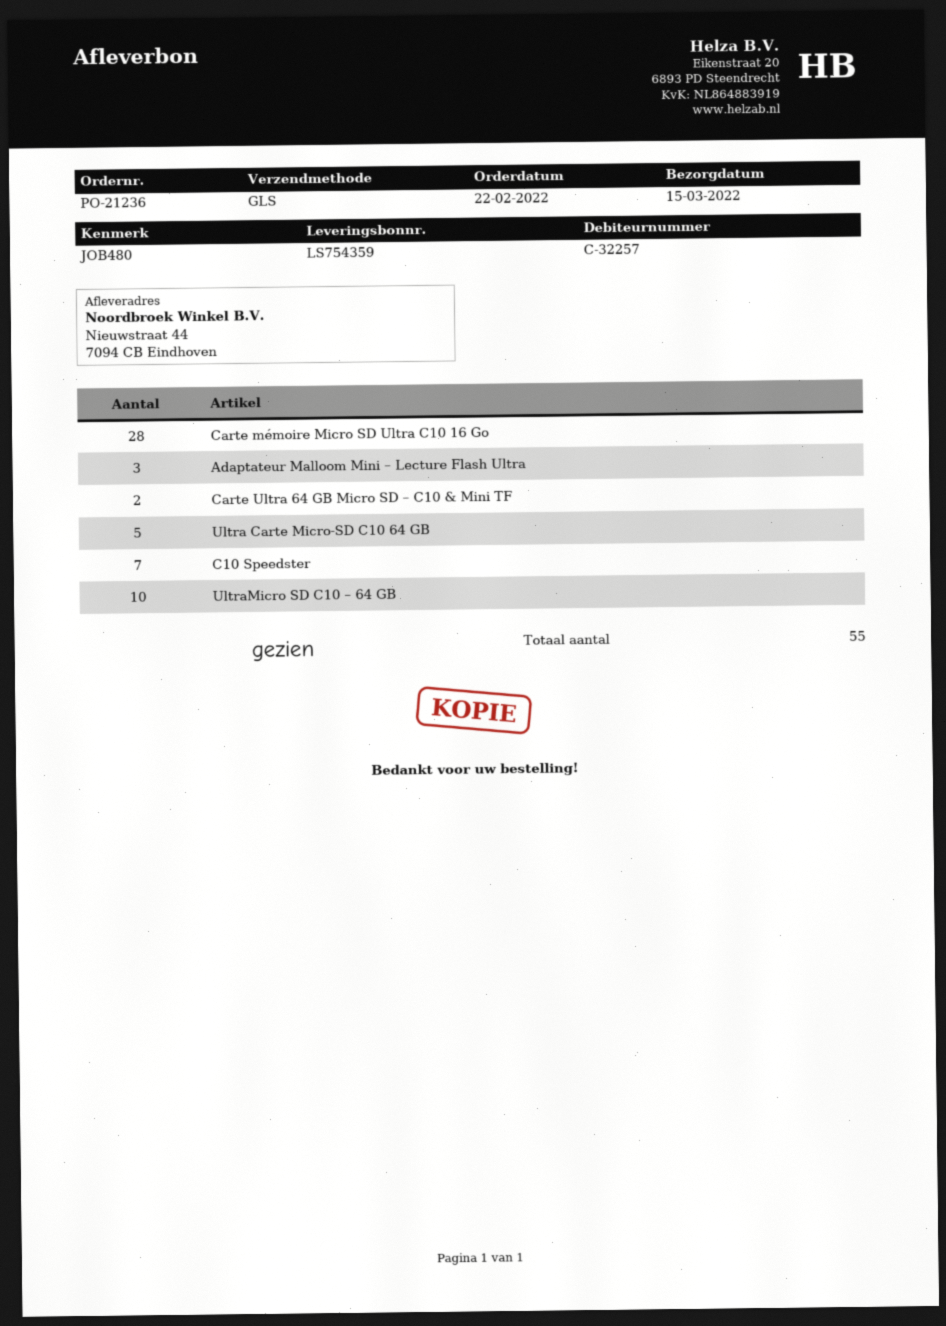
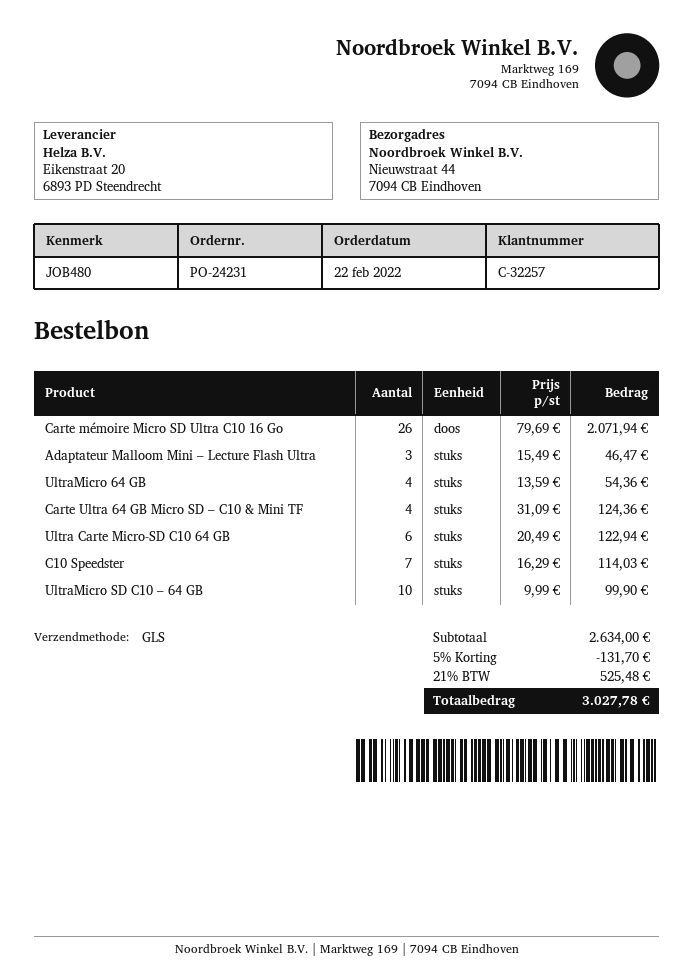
order number: PO-21236 -> PO-24231
Carte mémoire Micro SD Ultra C10 16 Go: 28 -> 26
Carte Ultra 64 GB Micro SD – C10 & Mini TF: 2 -> 4
Ultra Carte Micro‑SD C10 64 GB: 5 -> 6
UltraMicro 64 GB: none -> 4

